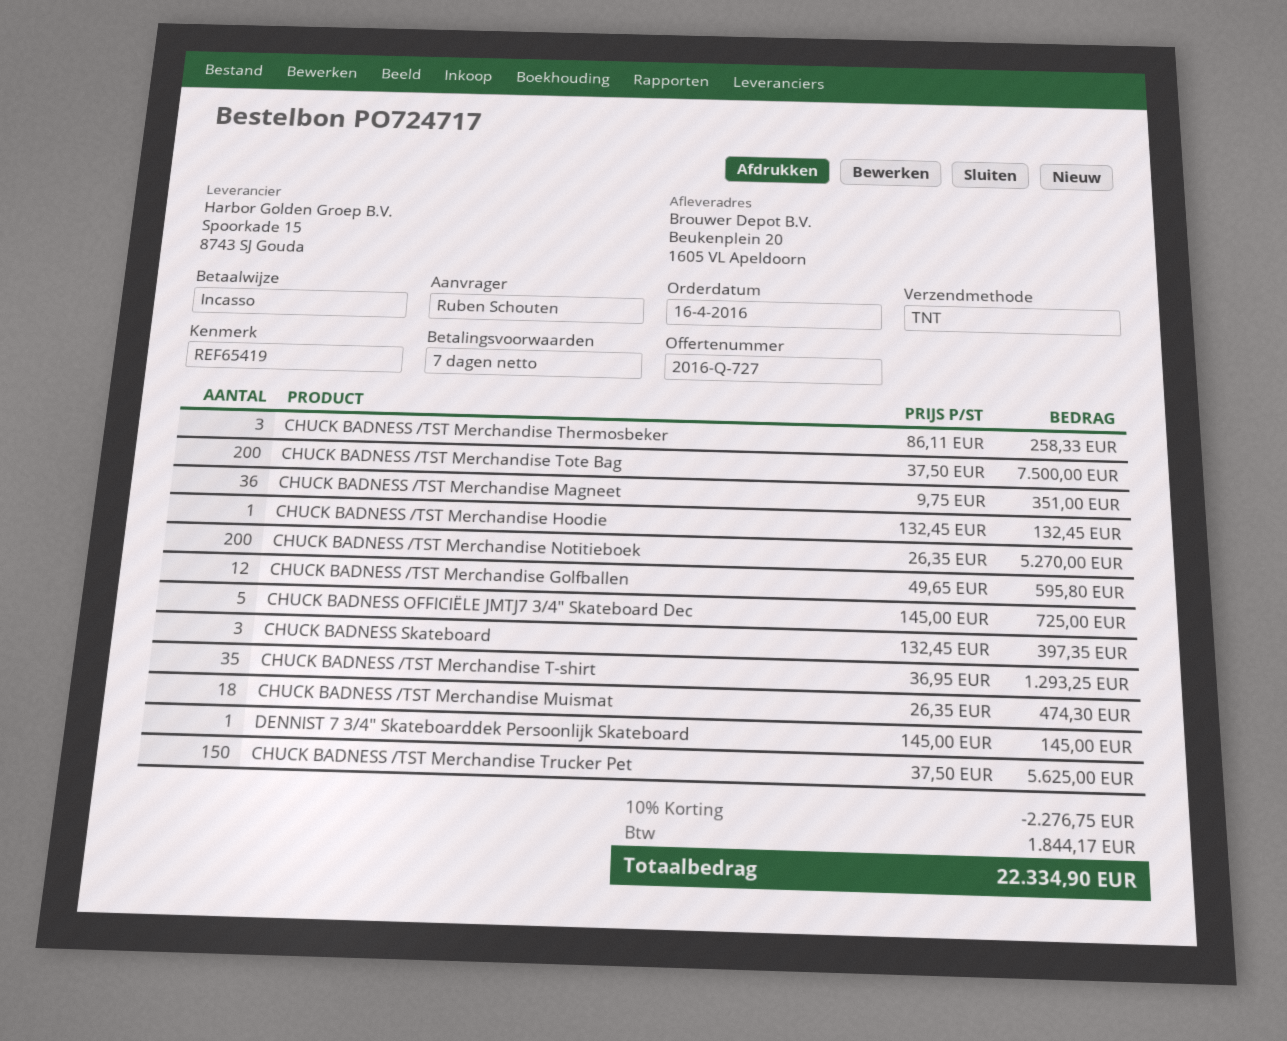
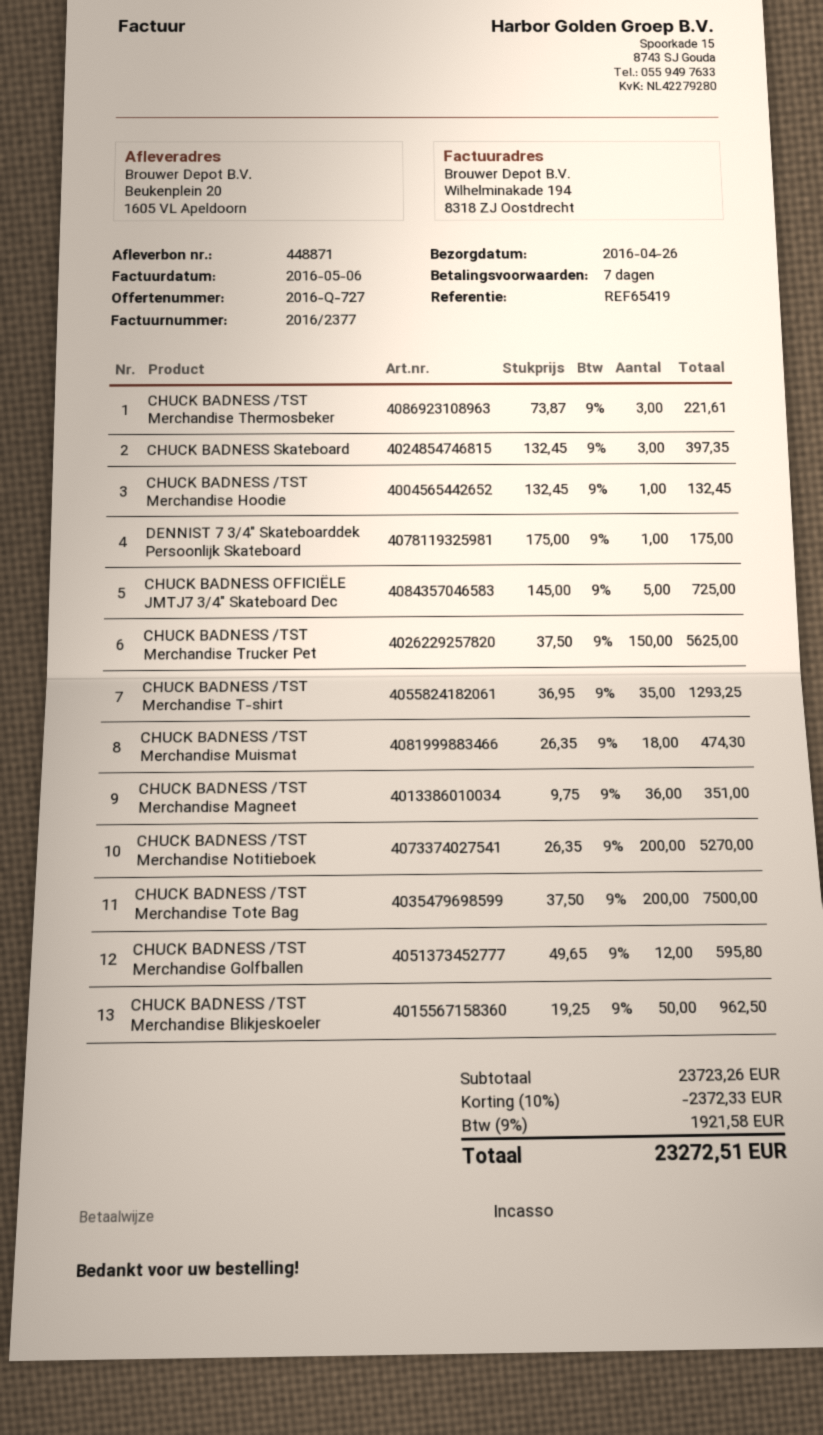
CHUCK BADNESS /TST Merchandise Thermosbeker: 3 x 86.11 = 258.33 -> 3 x 73.87 = 221.61
DENNIST 7 3/4" Skateboarddek Persoonlijk Skateboard: 1 x 145.00 = 145.00 -> 1 x 175.00 = 175.00
CHUCK BADNESS /TST Merchandise Blikjeskoeler: none -> 50 x 19.25 = 962.50
discount: 10% = 2276.75 -> 10% = 2372.33
tax: 1844.17 -> 1921.58
total: 22334.90 -> 23272.51

